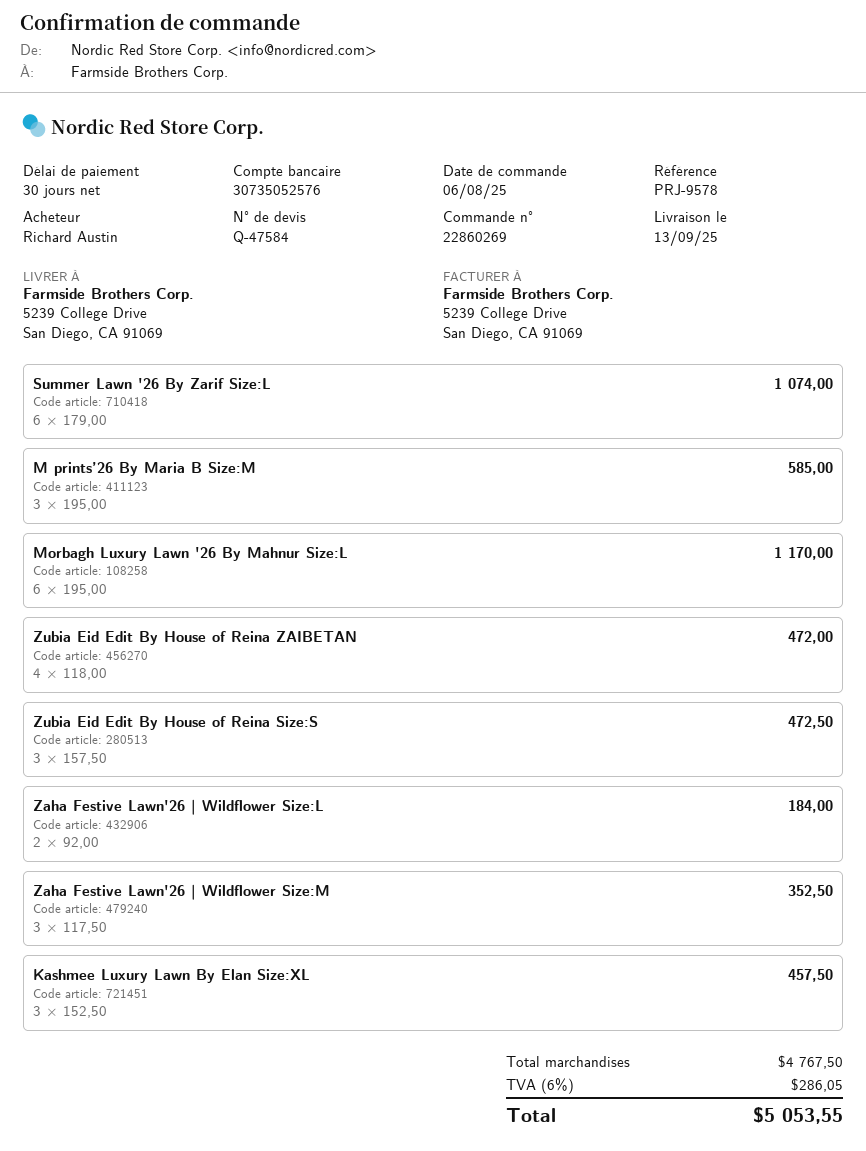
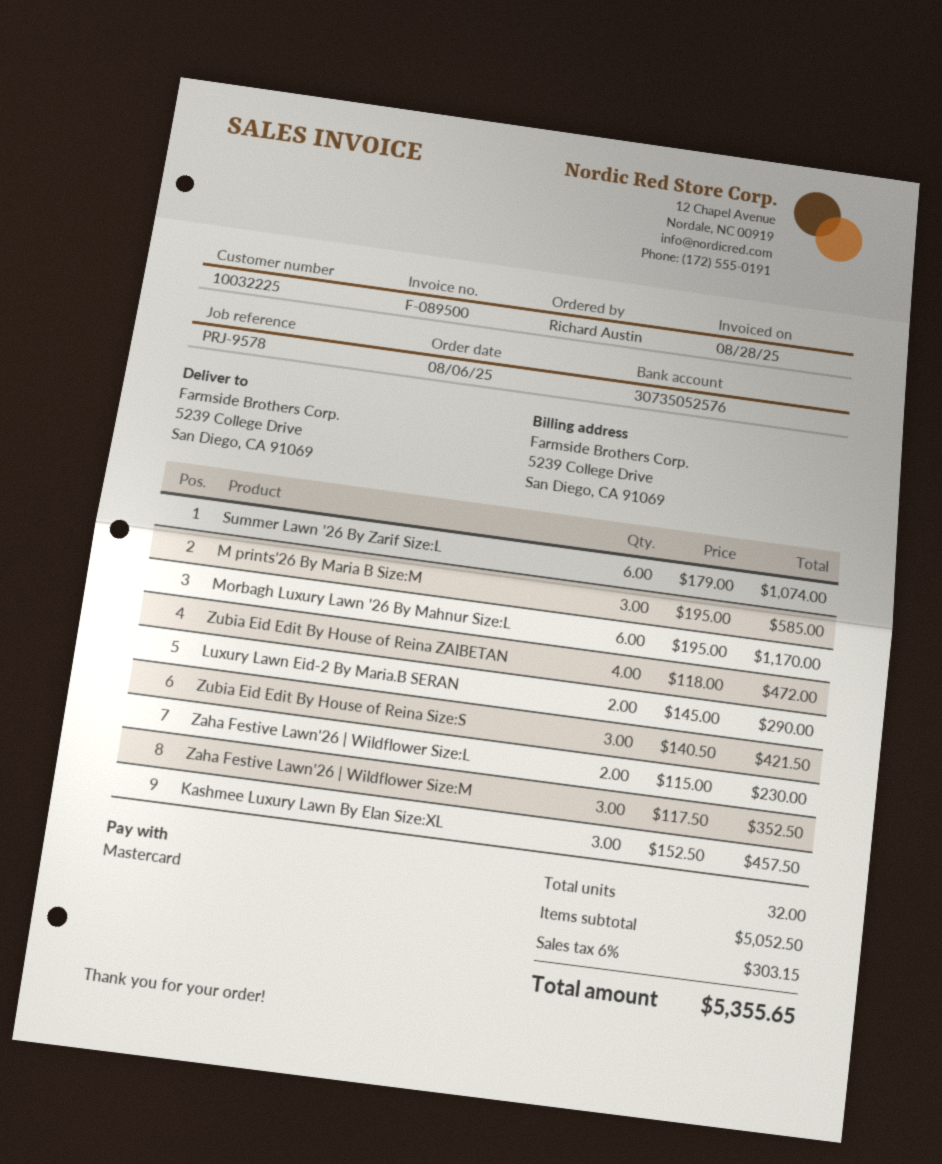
Zubia Eid Edit By House of Reina Size:S: 3 x 157.50 = 472.50 -> 3 x 140.50 = 421.50
Zaha Festive Lawn'26 | Wildflower Size:L: 2 x 92.00 = 184.00 -> 2 x 115.00 = 230.00
Luxury Lawn Eid-2 By Maria.B SERAN: none -> 2 x 145.00 = 290.00
subtotal: 4767.50 -> 5052.50
tax: 6% = 286.05 -> 6% = 303.15
total: 5053.55 -> 5355.65

